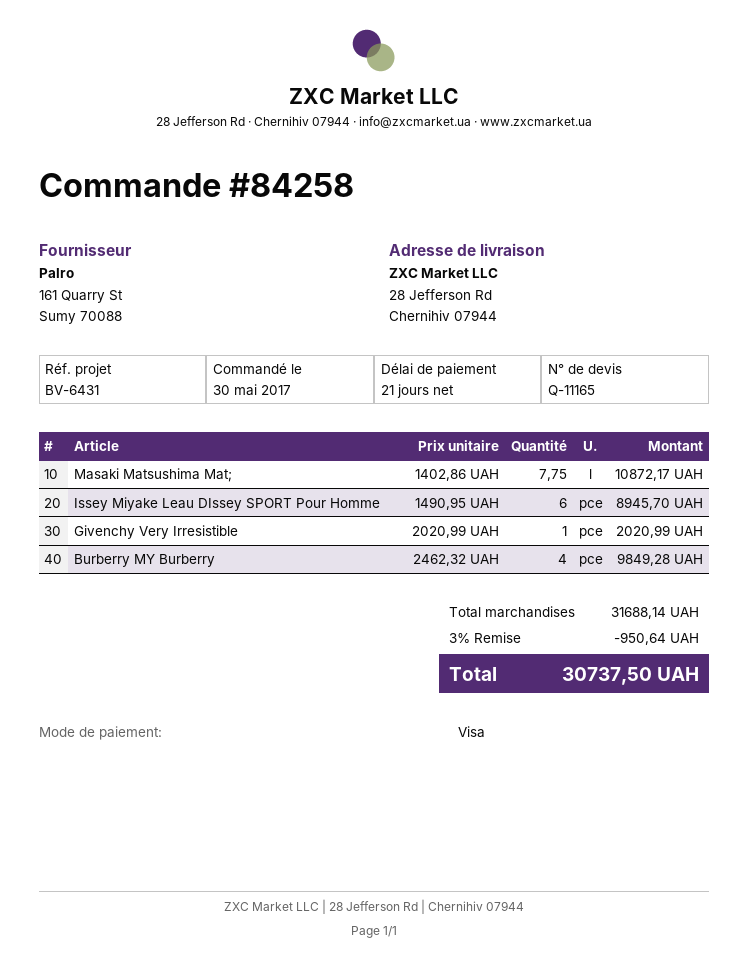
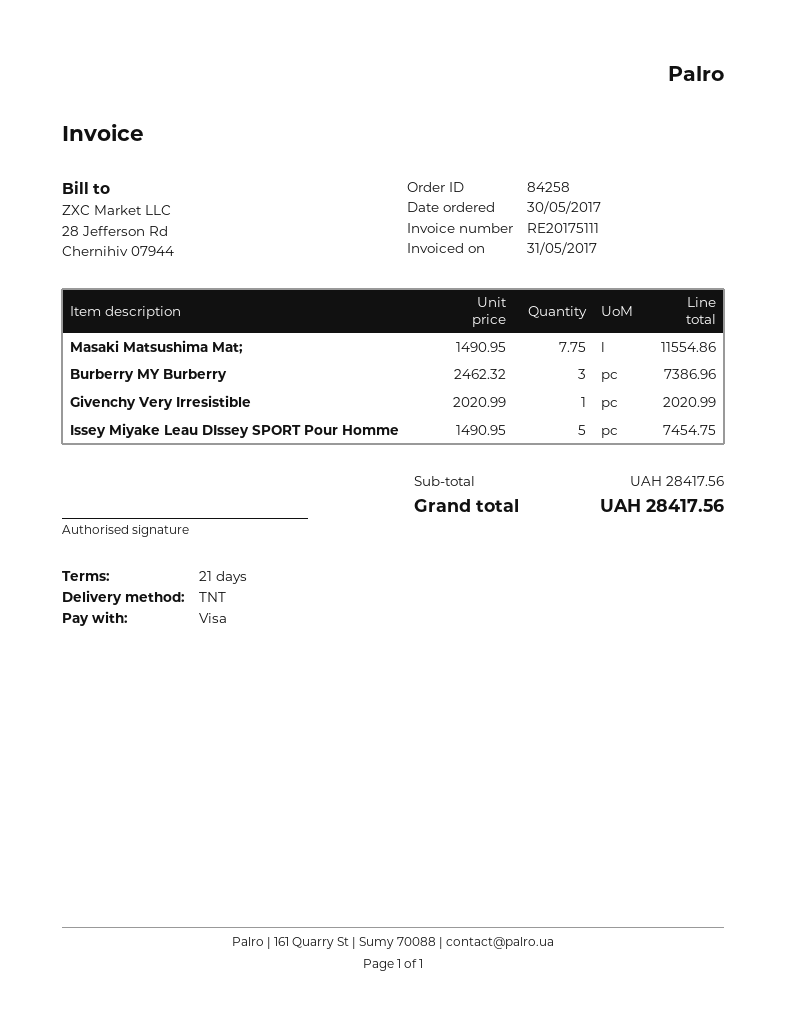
Masaki Matsushima Mat;: 7.75 x 1402.86 = 10872.17 -> 7.75 x 1490.95 = 11554.86
Issey Miyake Leau DIssey SPORT Pour Homme: 6 x 1490.95 = 8945.70 -> 5 x 1490.95 = 7454.75
Burberry MY Burberry: 4 x 2462.32 = 9849.28 -> 3 x 2462.32 = 7386.96
subtotal: 31688.14 -> 28417.56
discount: 3% = 950.64 -> none
total: 30737.50 -> 28417.56

